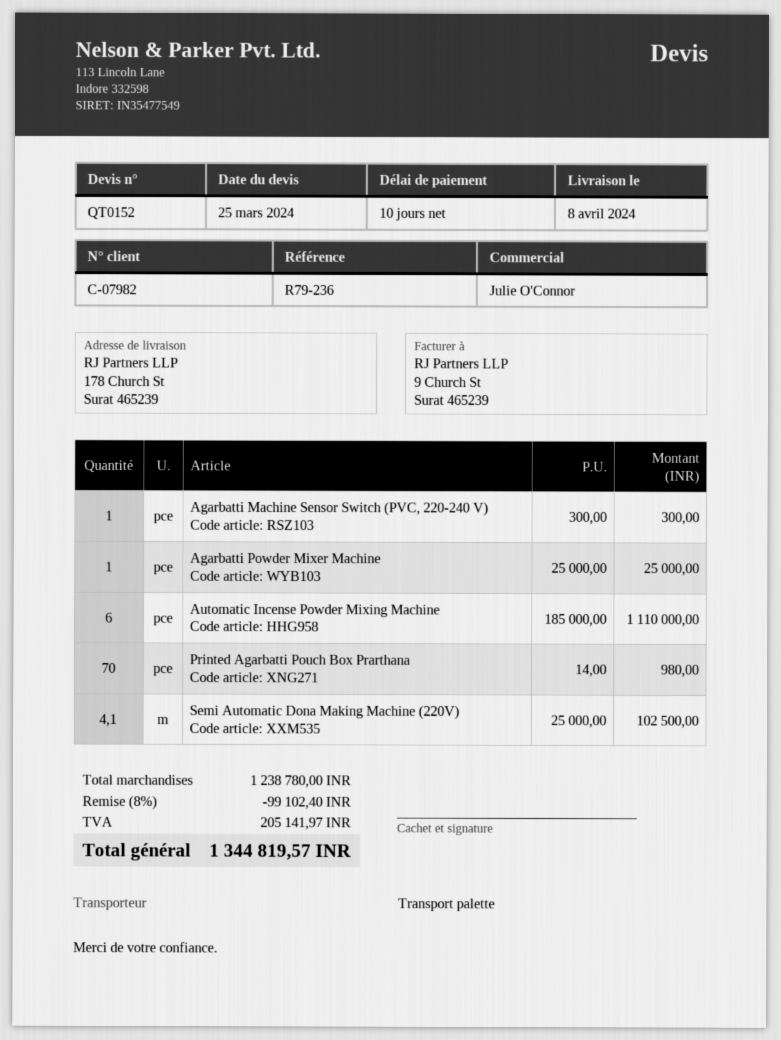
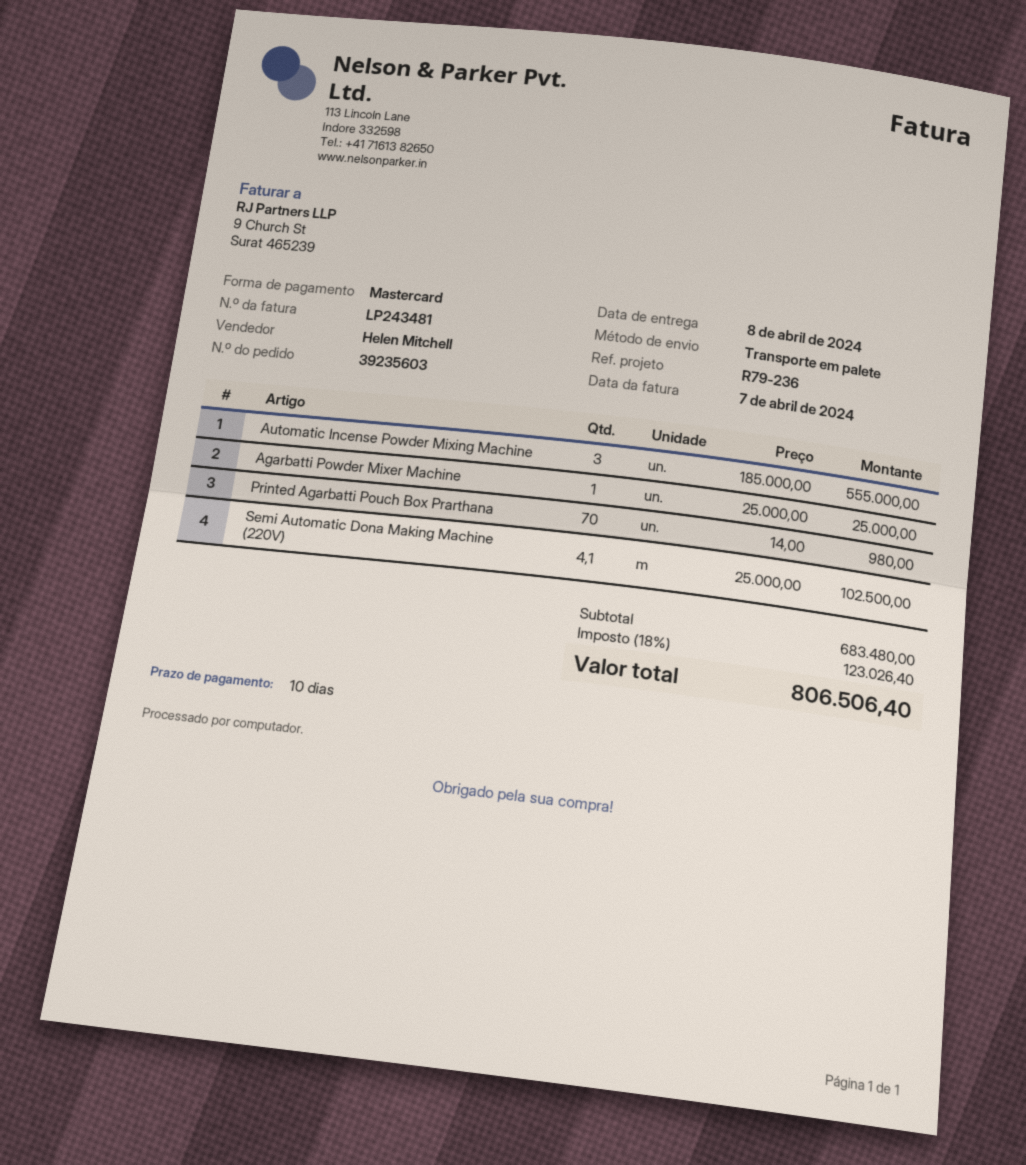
sales rep: Julie O'Connor -> Helen Mitchell
Agarbatti Machine Sensor Switch (PVC, 220-240 V): 1 x 300.00 = 300.00 -> none
Automatic Incense Powder Mixing Machine: 6 x 185000.00 = 1110000.00 -> 3 x 185000.00 = 555000.00
subtotal: 1238780.00 -> 683480.00
discount: 8% = 99102.40 -> none
tax: 205141.97 -> 123026.40
total: 1344819.57 -> 806506.40

